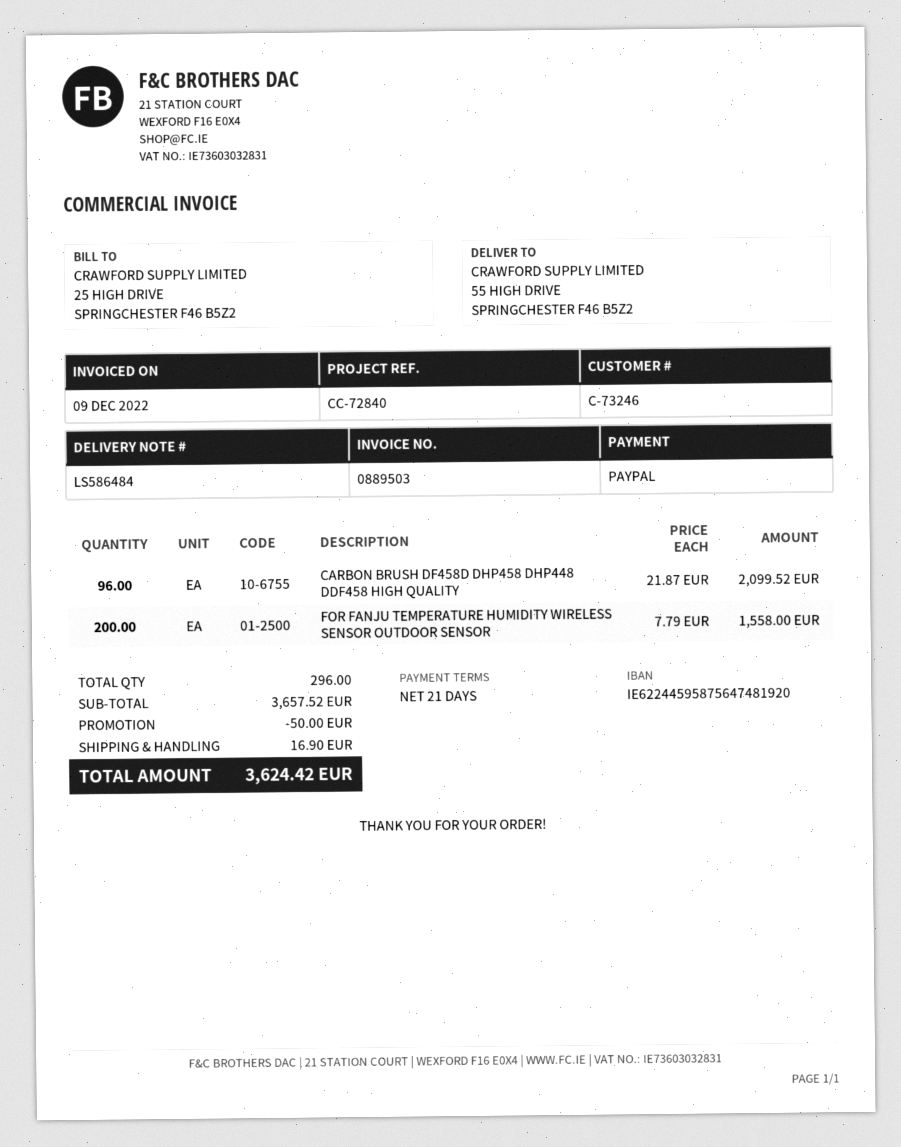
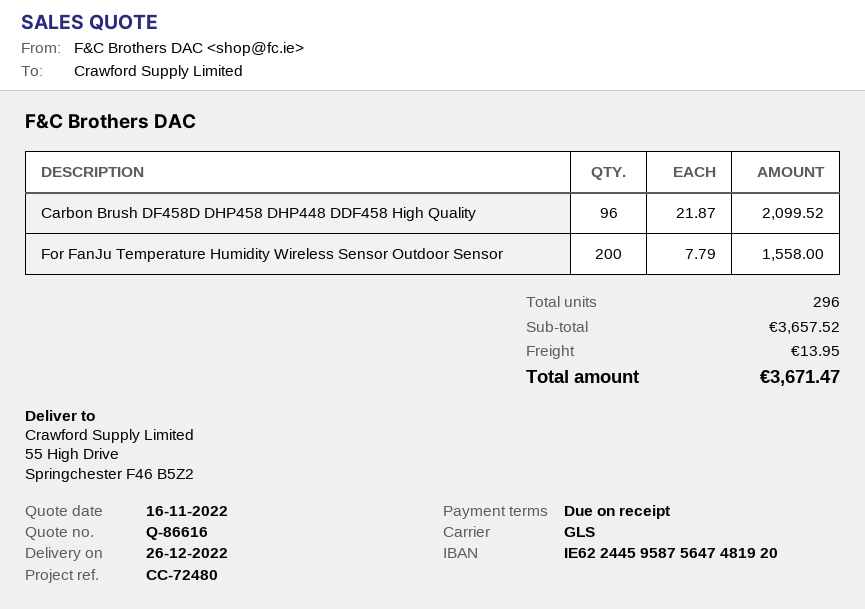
payment terms: 21 days -> on receipt
reference: CC-72840 -> CC-72480
discount: 50.00 -> none
shipping: 16.90 -> 13.95
total: 3624.42 -> 3671.47

